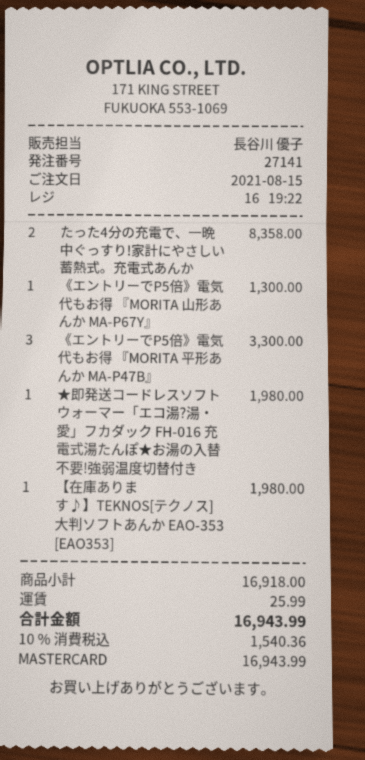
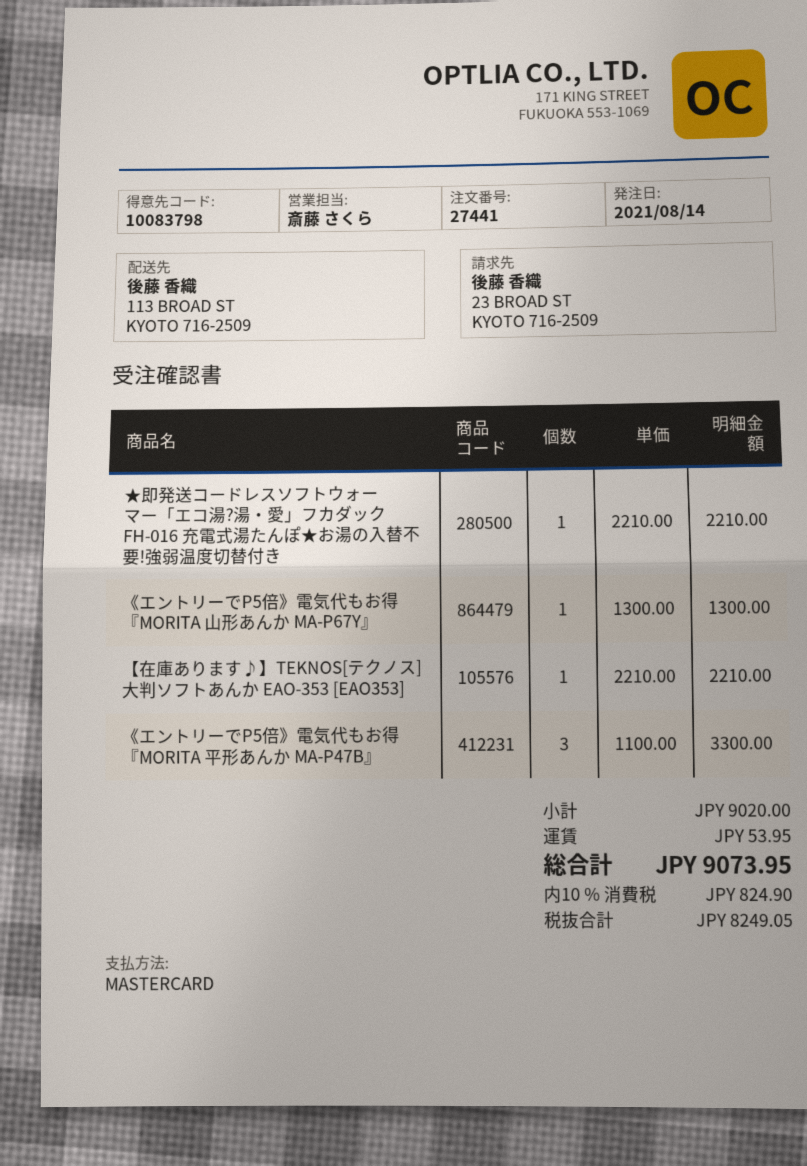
order number: 27141 -> 27441
order date: 2021-08-15 -> 2021-08-14
sales rep: 長谷川 優子 -> 斎藤 さくら
たった4分の充電で、一晩中ぐっすり!家計にやさしい蓄熱式。充電式あんか: 2 for 8358.00 -> none
★即発送コードレスソフトウォーマー「エコ湯?湯・愛」フカダック FH-016 充電式湯たんぽ★お湯の入替不要!強弱温度切替付き: 1 for 1980.00 -> 1 for 2210.00
【在庫あります♪】TEKNOS[テクノス] 大判ソフトあんか EAO-353 [EAO353]: 1 for 1980.00 -> 1 for 2210.00
subtotal: 16918.00 -> 9020.00
shipping: 25.99 -> 53.95
tax: 10% = 1540.36 -> 10% = 824.90
total: 16943.99 -> 9073.95

